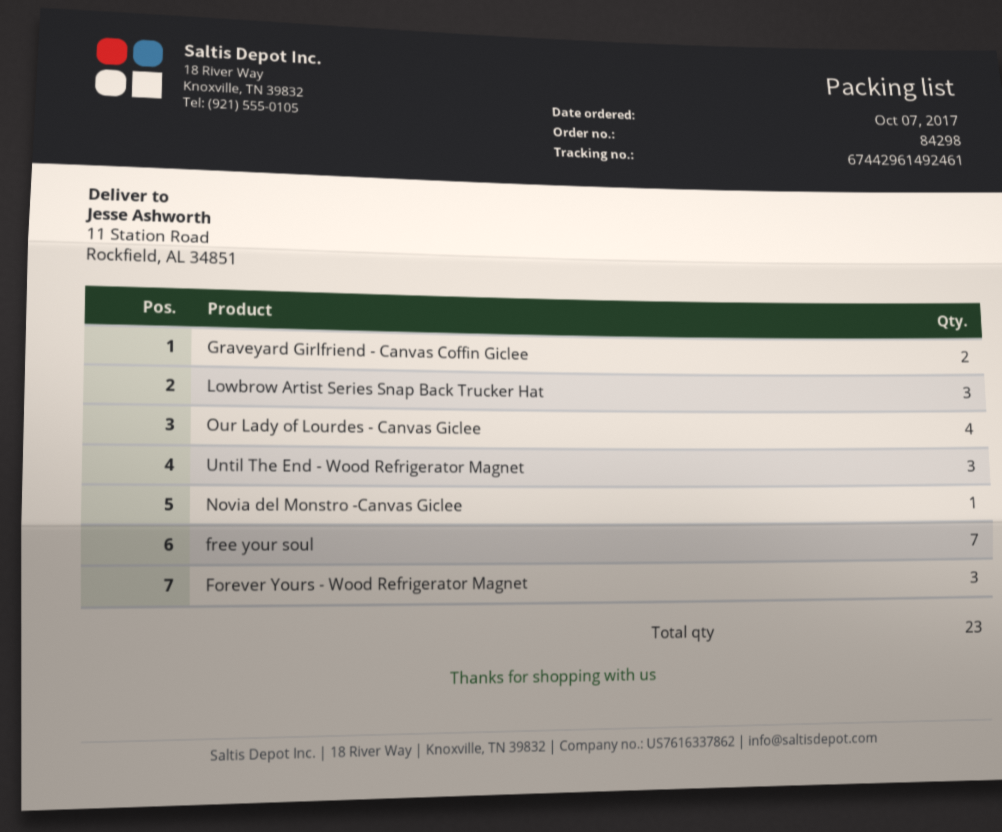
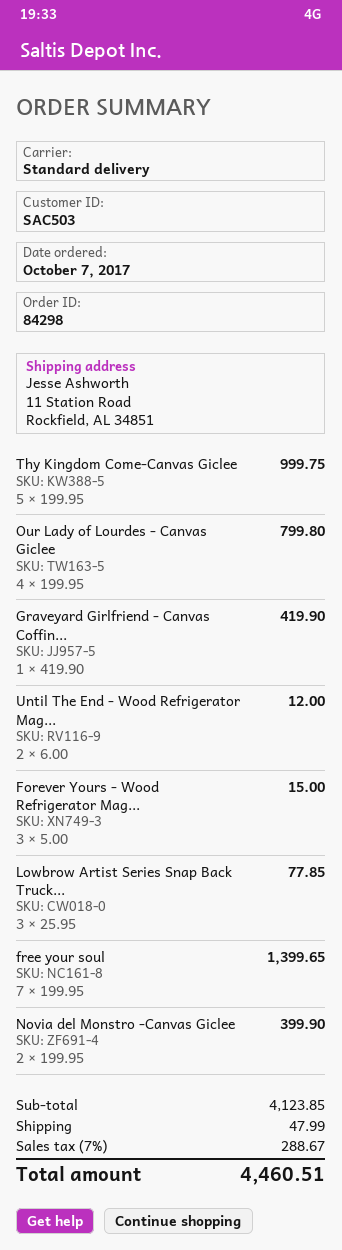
Graveyard Girlfriend - Canvas Coffin Giclee: 2 -> 1
Until The End - Wood Refrigerator Magnet: 3 -> 2
Novia del Monstro -Canvas Giclee: 1 -> 2
Thy Kingdom Come-Canvas Giclee: none -> 5

